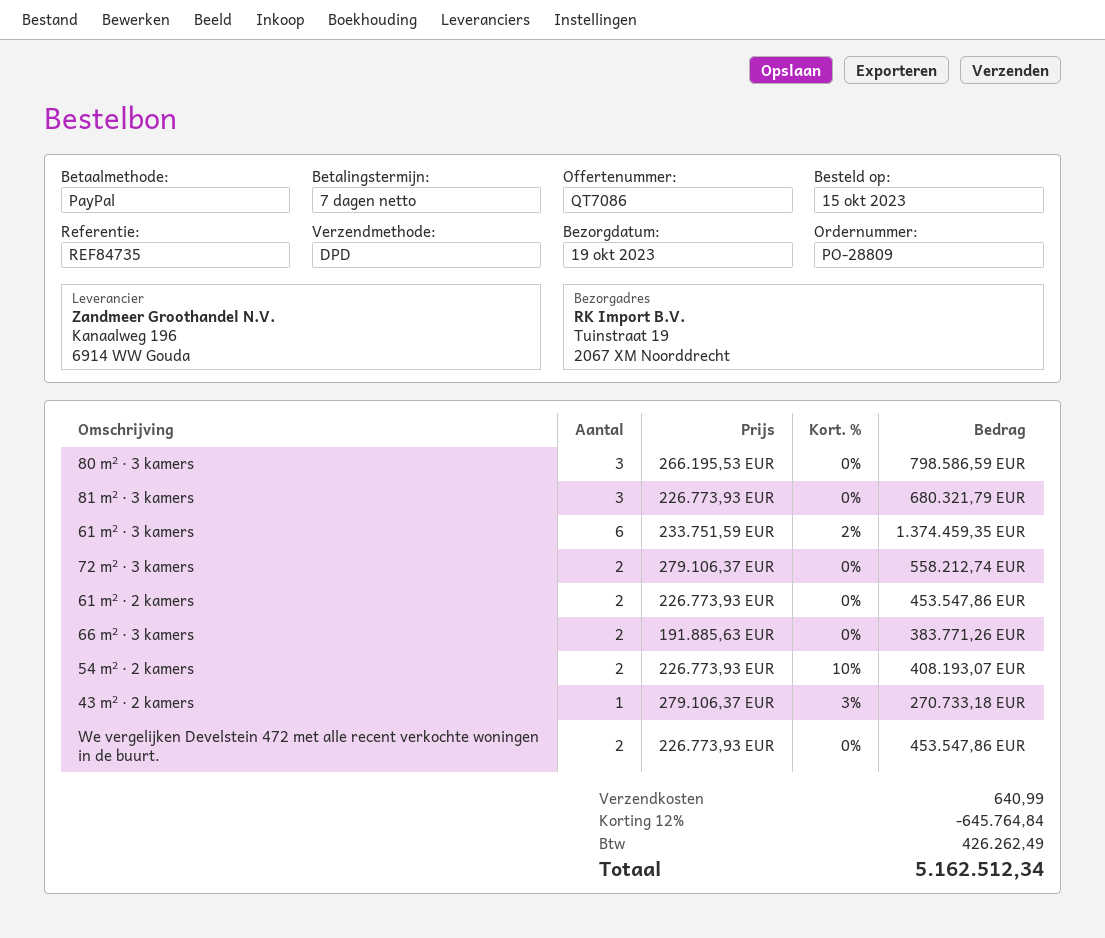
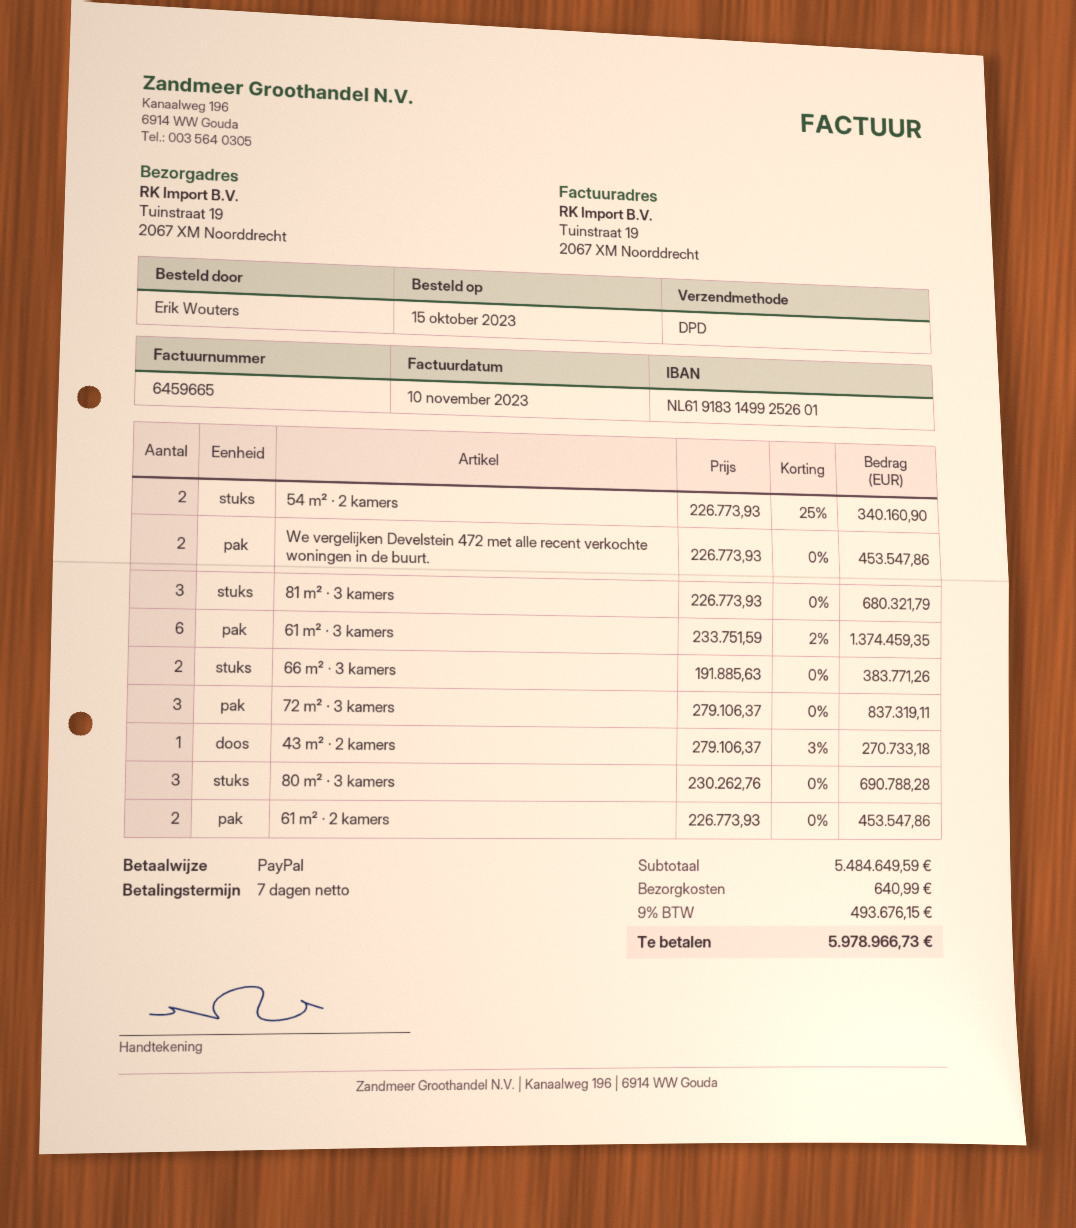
80 m² · 3 kamers: 3 x 266195.53 = 798586.59 -> 3 x 230262.76 = 690788.28
72 m² · 3 kamers: 2 x 279106.37 = 558212.74 -> 3 x 279106.37 = 837319.11
54 m² · 2 kamers: 2 x 226773.93 - 10% = 408193.07 -> 2 x 226773.93 - 25% = 340160.90
discount: 12% = 645764.84 -> none
tax: 426262.49 -> 493676.15
total: 5162512.34 -> 5978966.73

